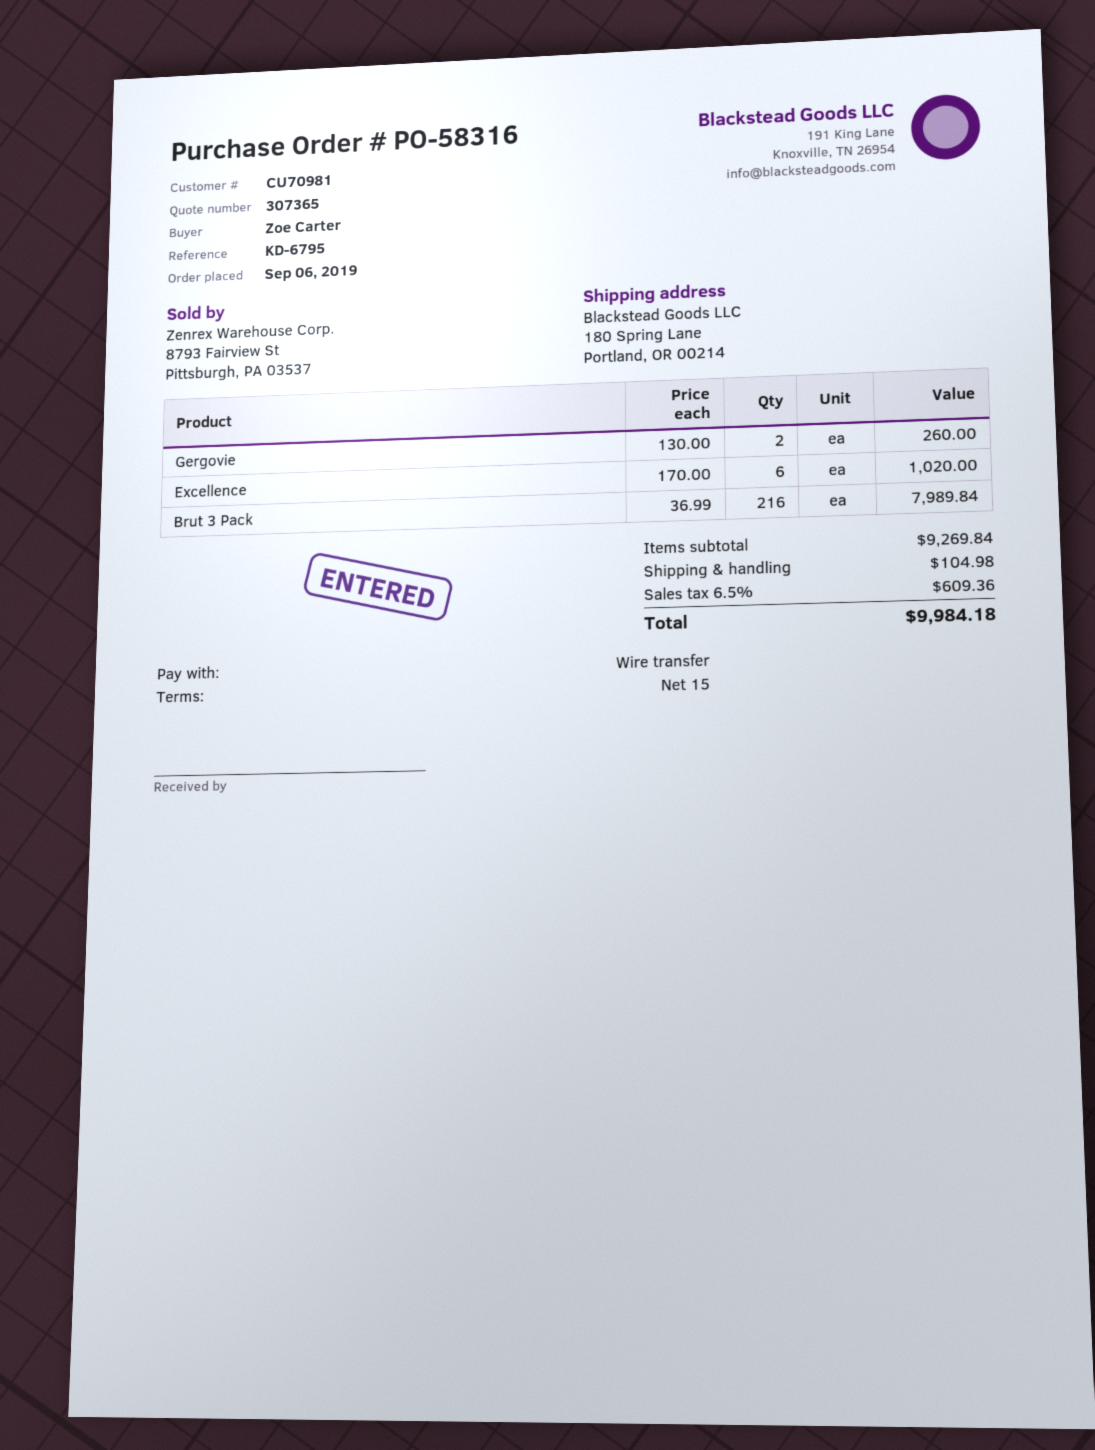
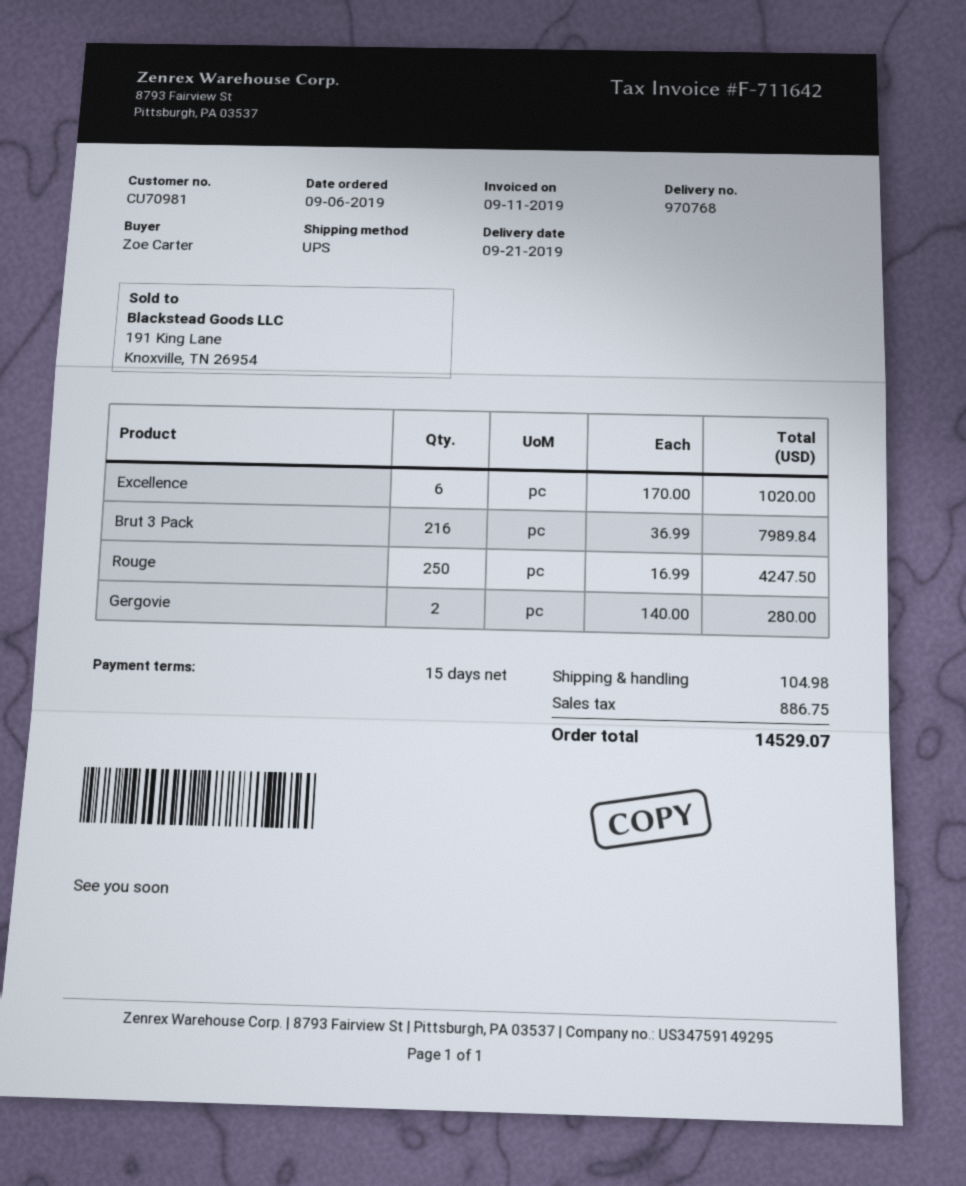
Gergovie: 2 x 130.00 = 260.00 -> 2 x 140.00 = 280.00
Rouge: none -> 250 x 16.99 = 4247.50
tax: 609.36 -> 886.75
total: 9984.18 -> 14529.07

